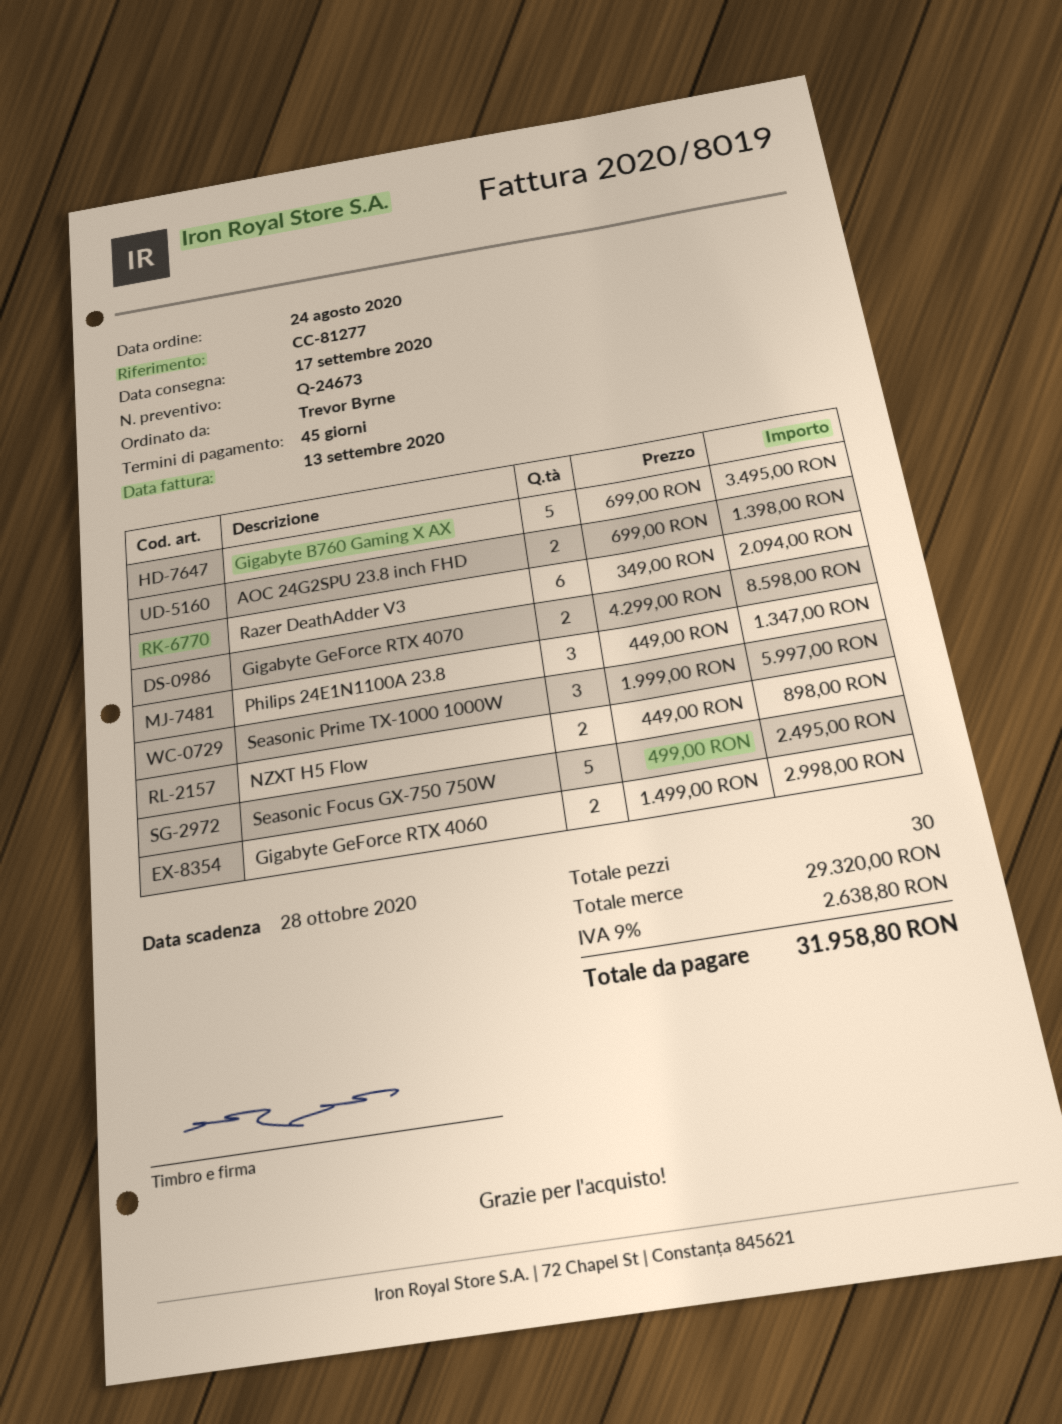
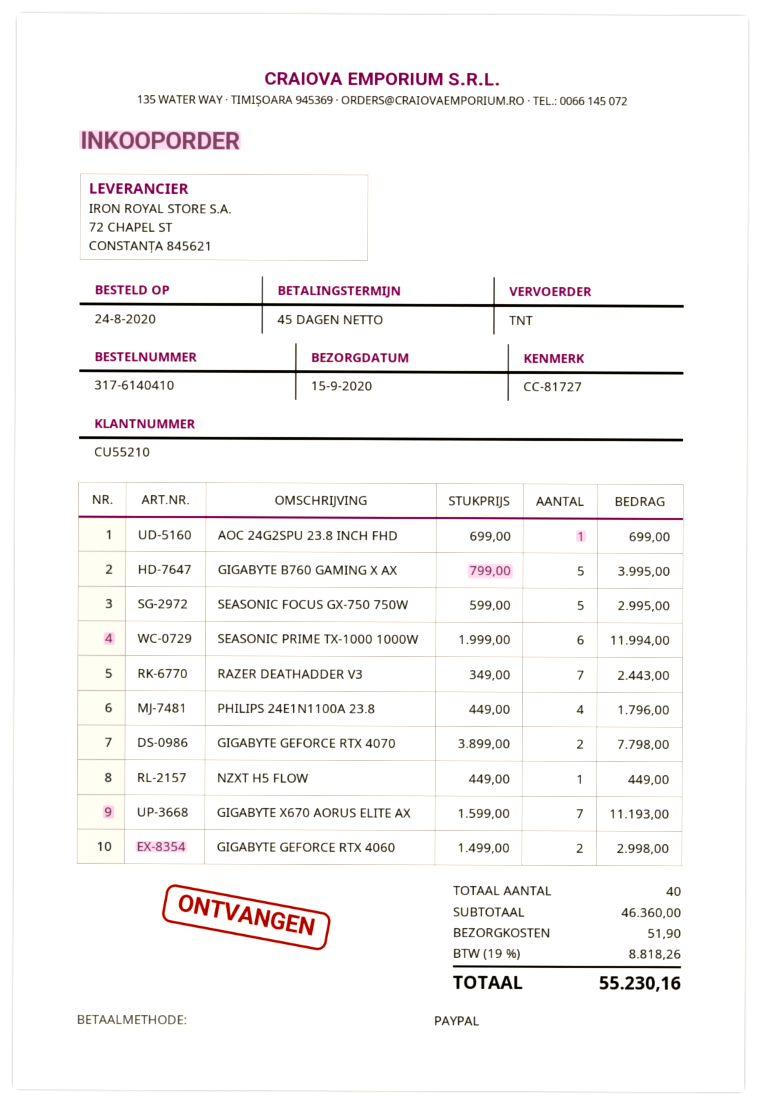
delivery date: 2020-09-17 -> 2020-09-15
reference: CC-81277 -> CC-81727
Gigabyte B760 Gaming X AX: 5 x 699.00 = 3495.00 -> 5 x 799.00 = 3995.00
AOC 24G2SPU 23.8 inch FHD: 2 x 699.00 = 1398.00 -> 1 x 699.00 = 699.00
Razer DeathAdder V3: 6 x 349.00 = 2094.00 -> 7 x 349.00 = 2443.00
Gigabyte GeForce RTX 4070: 2 x 4299.00 = 8598.00 -> 2 x 3899.00 = 7798.00
Philips 24E1N1100A 23.8: 3 x 449.00 = 1347.00 -> 4 x 449.00 = 1796.00
Seasonic Prime TX-1000 1000W: 3 x 1999.00 = 5997.00 -> 6 x 1999.00 = 11994.00
NZXT H5 Flow: 2 x 449.00 = 898.00 -> 1 x 449.00 = 449.00
Seasonic Focus GX-750 750W: 5 x 499.00 = 2495.00 -> 5 x 599.00 = 2995.00
GIGABYTE X670 AORUS ELITE AX: none -> 7 x 1599.00 = 11193.00
total quantity: 30 -> 40
subtotal: 29320.00 -> 46360.00
shipping: none -> 51.90
tax: 9% = 2638.80 -> 19% = 8818.26
total: 31958.80 -> 55230.16

